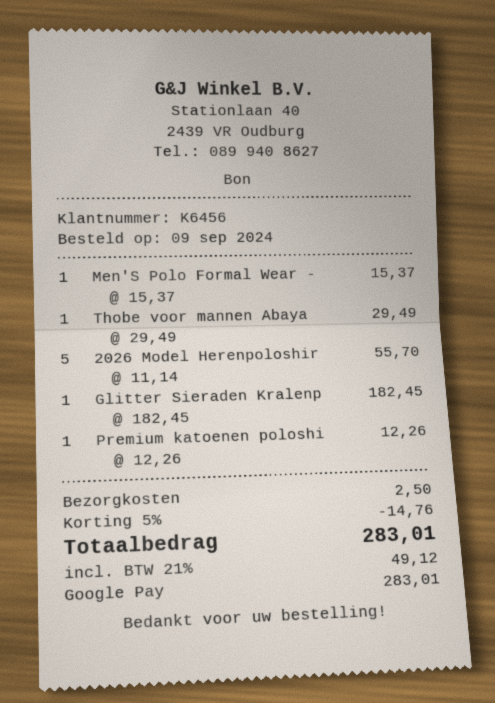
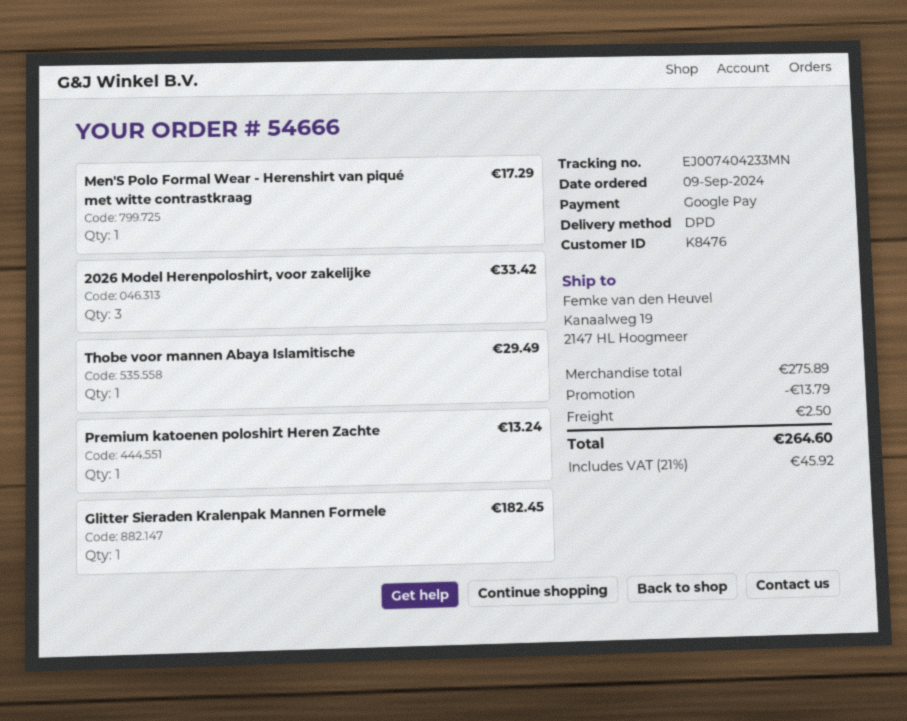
customer number: K6456 -> K8476
Men'S Polo Formal Wear -: 1 for 15.37 -> 1 for 17.29
2026 Model Herenpoloshir: 5 for 55.70 -> 3 for 33.42
Premium katoenen poloshi: 1 for 12.26 -> 1 for 13.24
discount: 14.76 -> 13.79
tax: 21% = 49.12 -> 21% = 45.92
total: 283.01 -> 264.60

